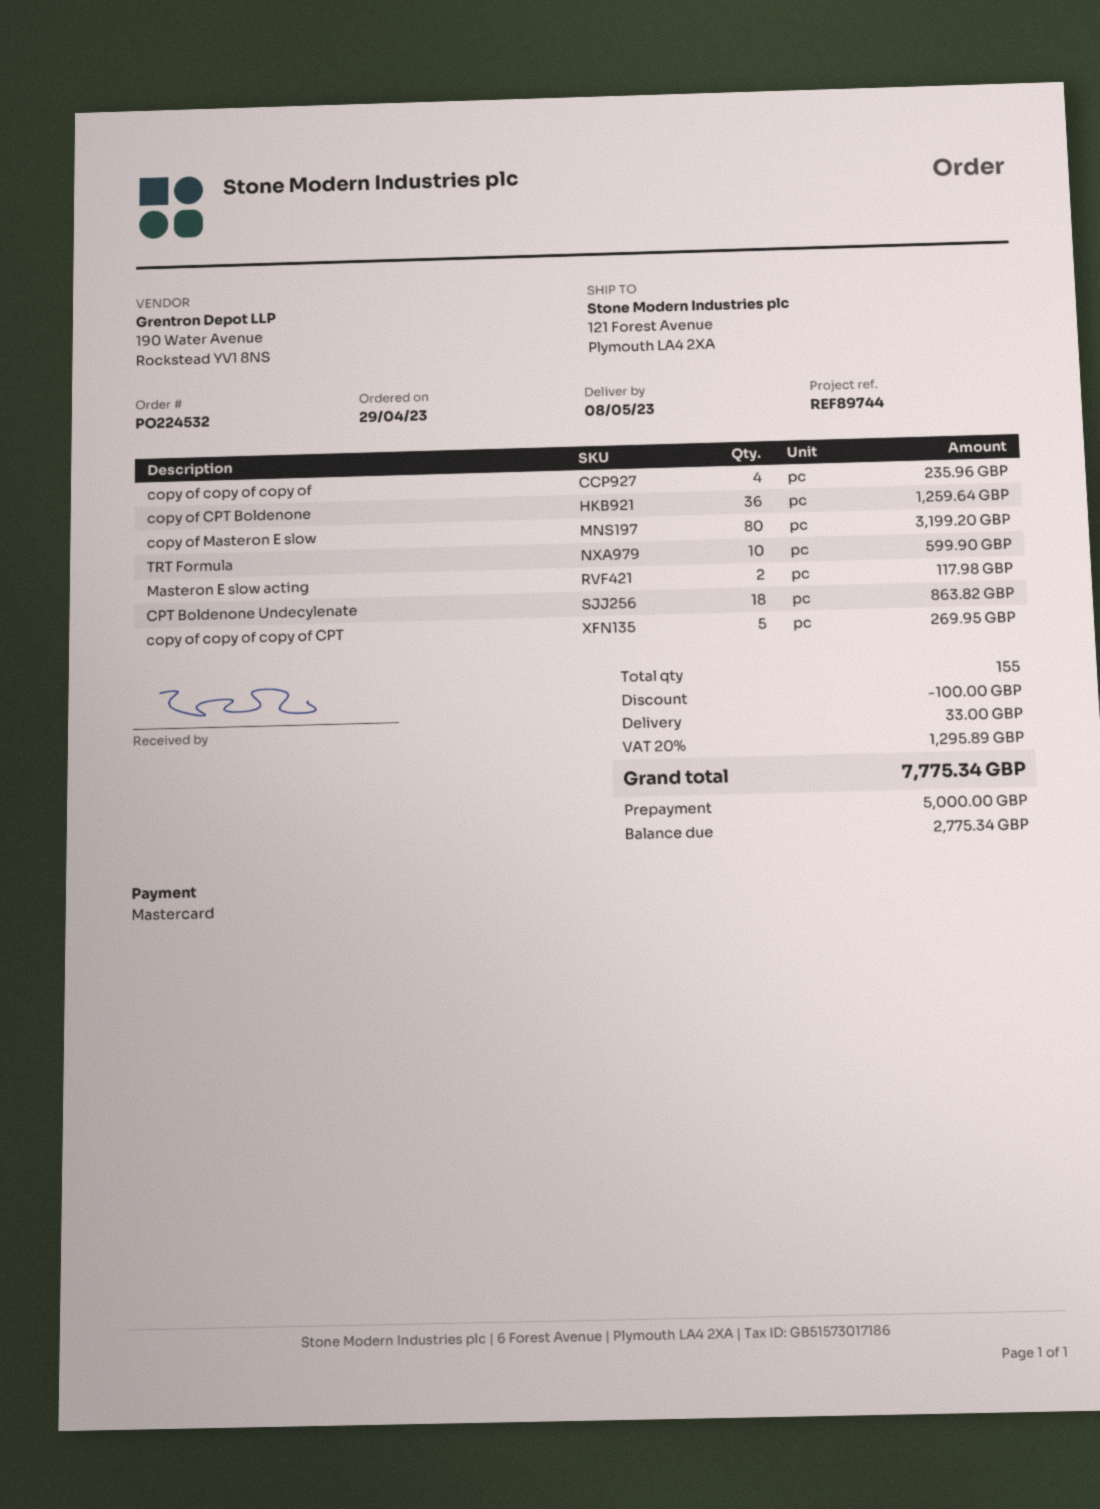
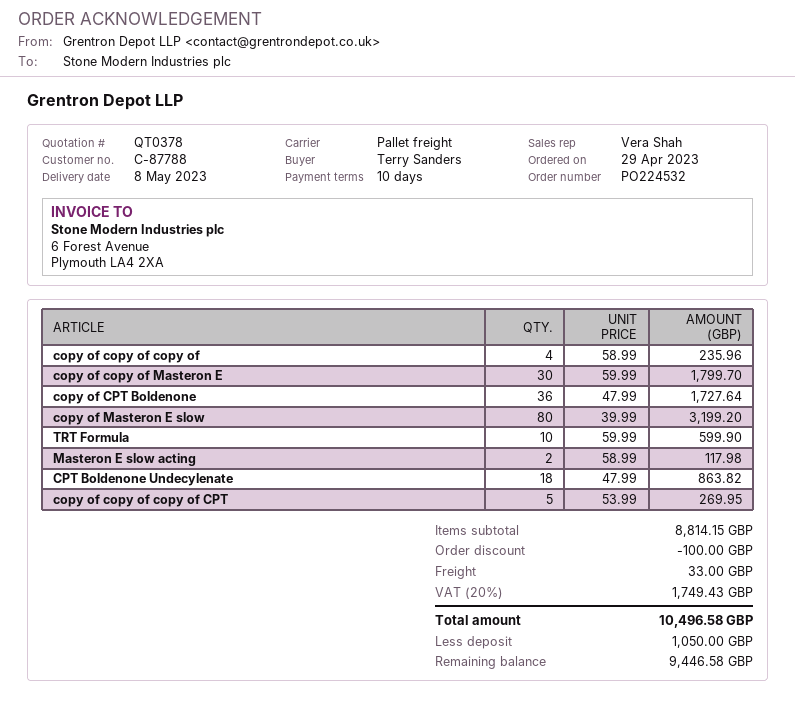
copy of CPT Boldenone: 36 for 1259.64 -> 36 for 1727.64
copy of copy of Masteron E: none -> 30 for 1799.70
tax: 20% = 1295.89 -> 20% = 1749.43
total: 7775.34 -> 10496.58
deposit: 5000.00 -> 1050.00
balance: 2775.34 -> 9446.58

